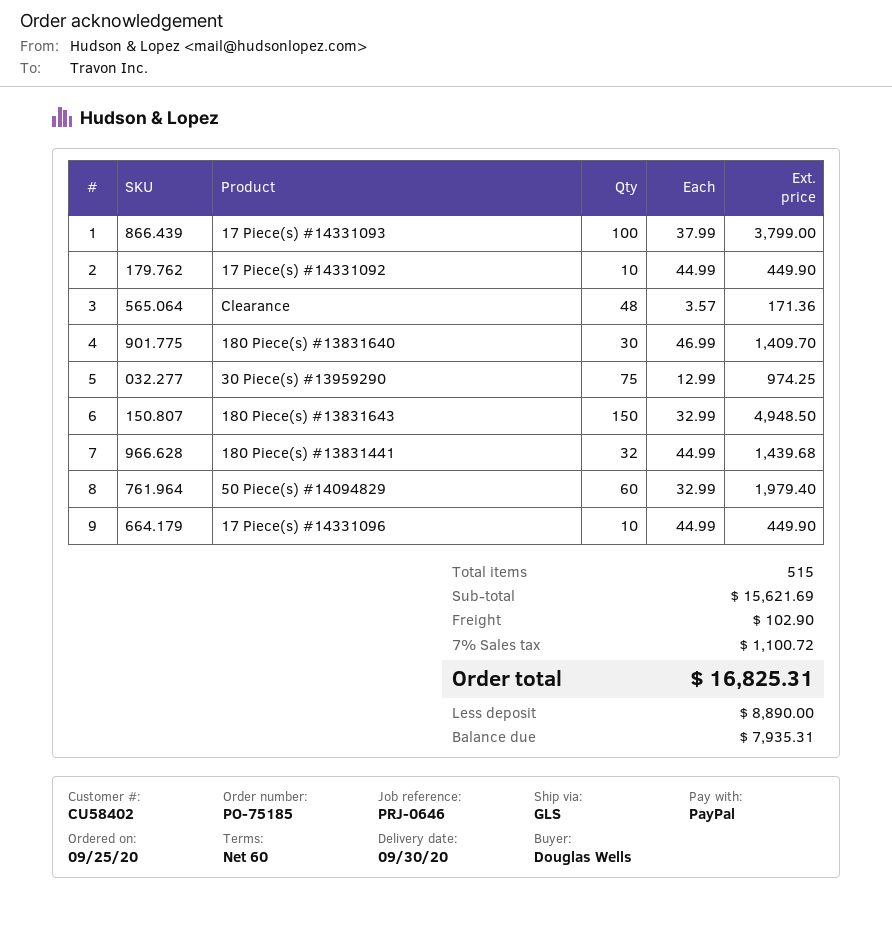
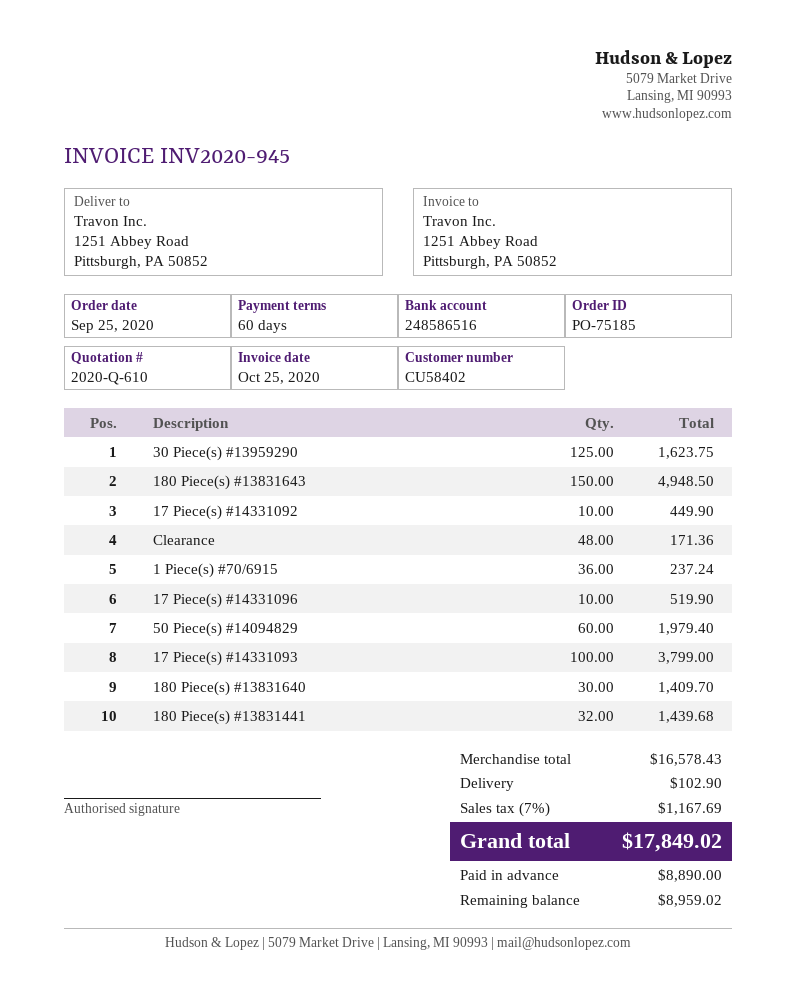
30 Piece(s) #13959290: 75 for 974.25 -> 125 for 1623.75
17 Piece(s) #14331096: 10 for 449.90 -> 10 for 519.90
1 Piece(s) #70/6915: none -> 36 for 237.24
subtotal: 15621.69 -> 16578.43
tax: 7% = 1100.72 -> 7% = 1167.69
total: 16825.31 -> 17849.02
balance: 7935.31 -> 8959.02

